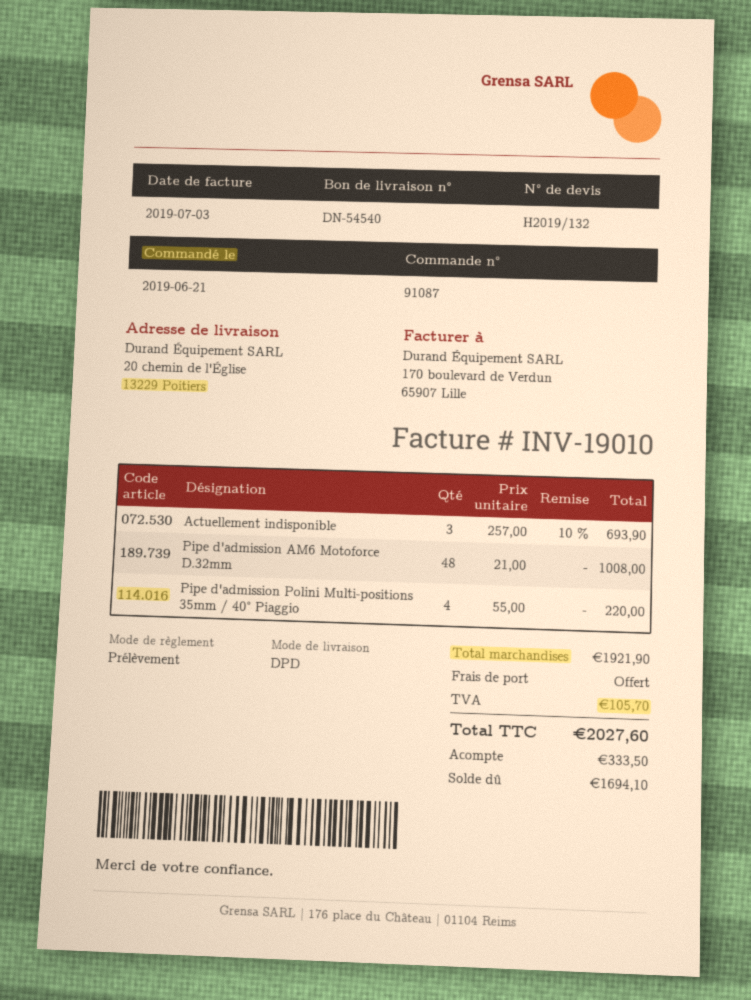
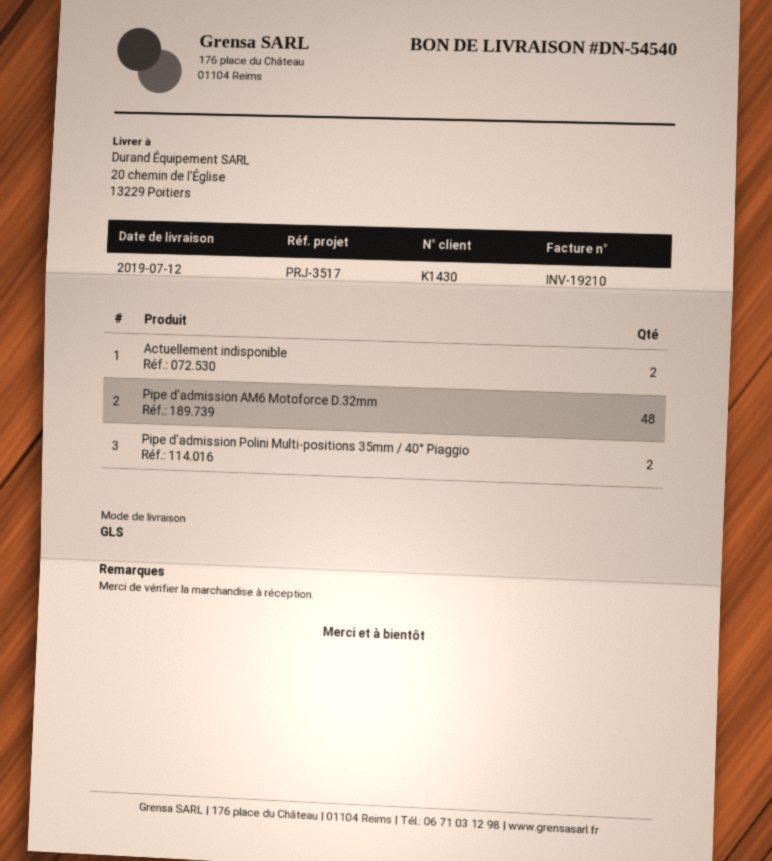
invoice number: INV-19010 -> INV-19210
shipping method: DPD -> GLS
Actuellement indisponible: 3 -> 2
Pipe d'admission Polini Multi-positions 35mm / 40° Piaggio: 4 -> 2

